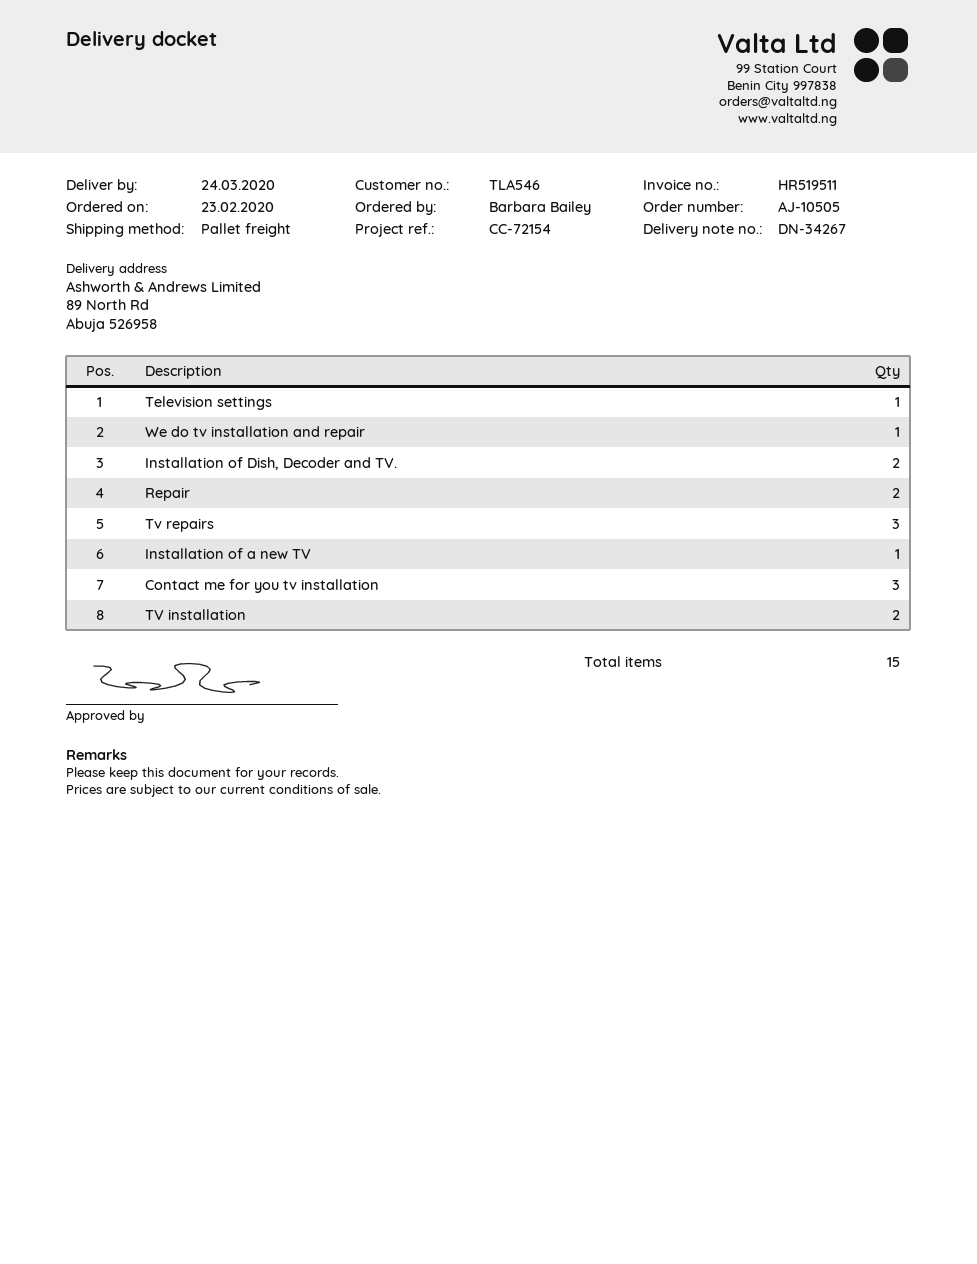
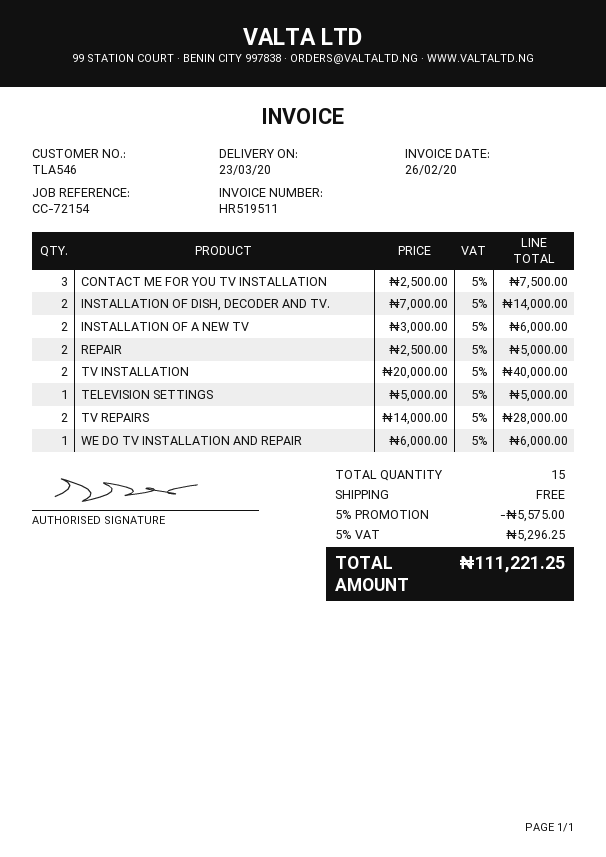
delivery date: 2020-03-24 -> 2020-03-23
Tv repairs: 3 -> 2
Installation of a new TV: 1 -> 2

